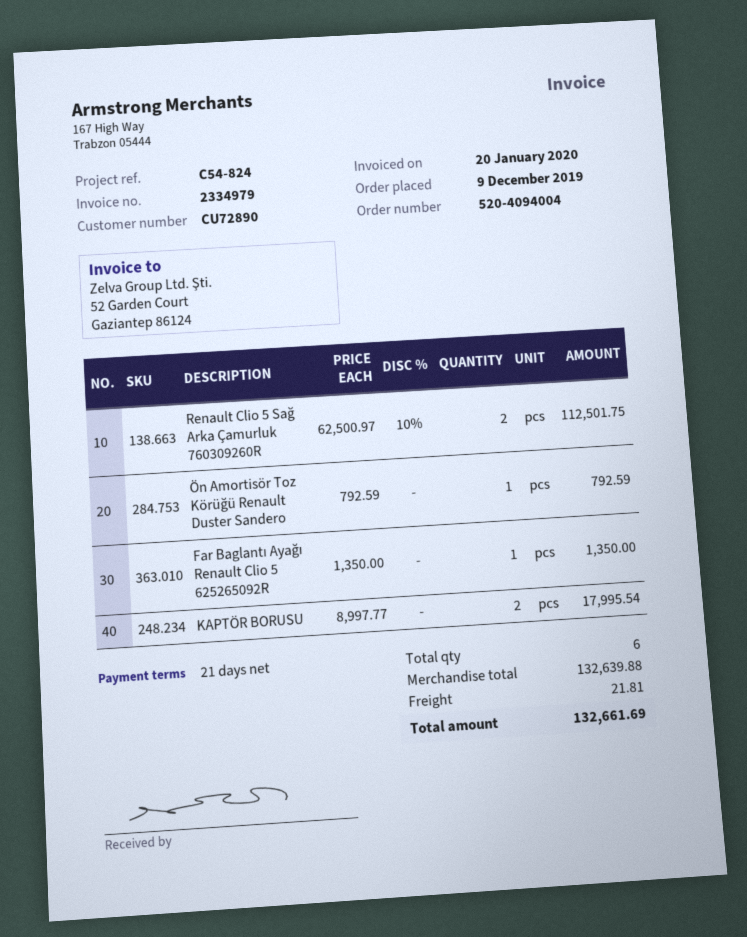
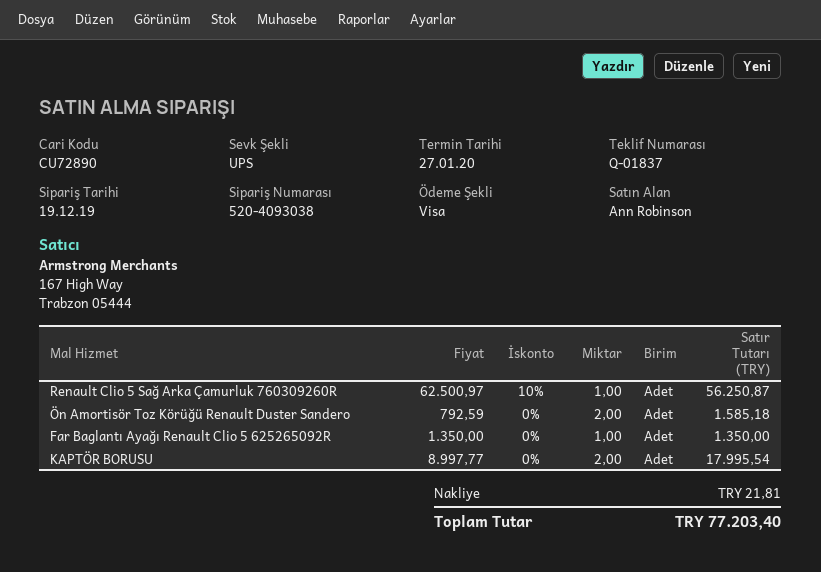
order number: 520-4094004 -> 520-4093038
order date: 2019-12-09 -> 2019-12-19
Renault Clio 5 Sağ Arka Çamurluk 760309260R: 2 x 62500.97 - 10% = 112501.75 -> 1 x 62500.97 - 10% = 56250.87
Ön Amortisör Toz Körüğü Renault Duster Sandero: 1 x 792.59 = 792.59 -> 2 x 792.59 = 1585.18
total: 132661.69 -> 77203.40

